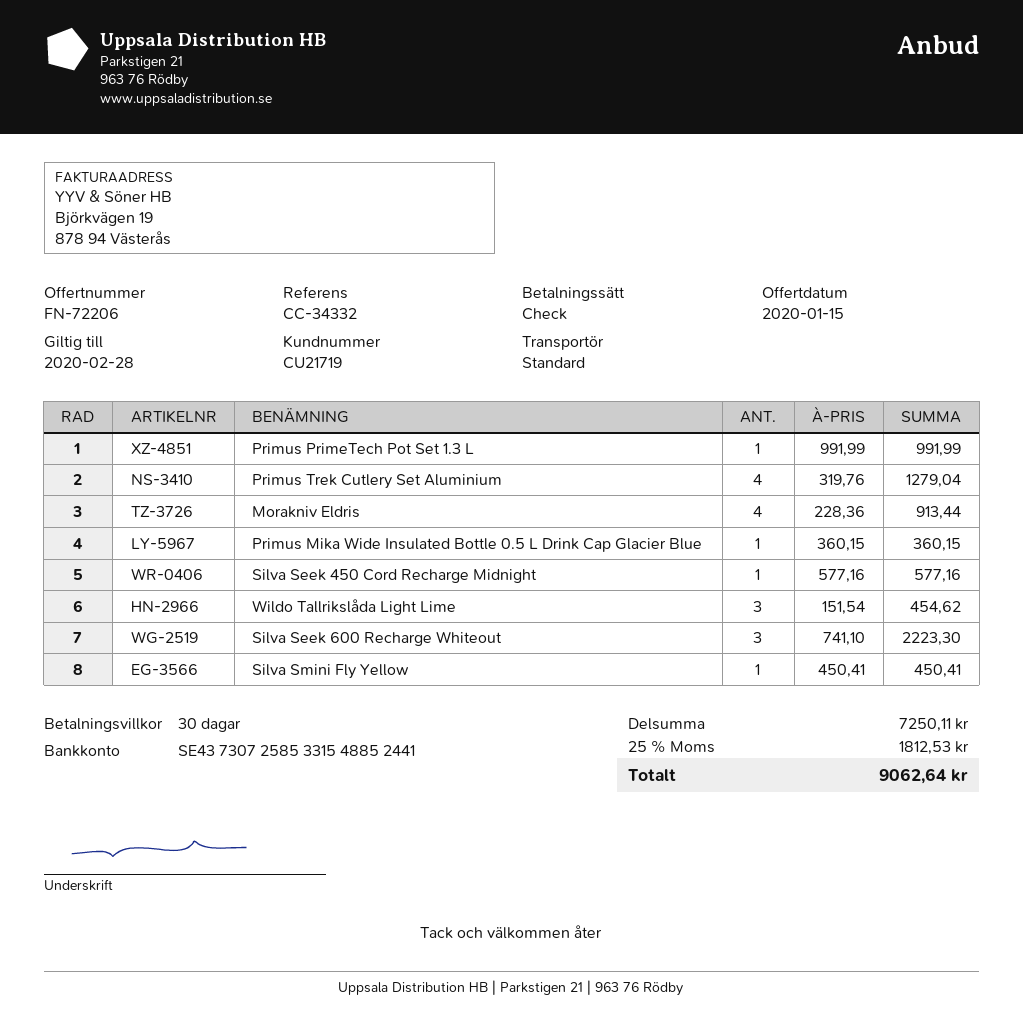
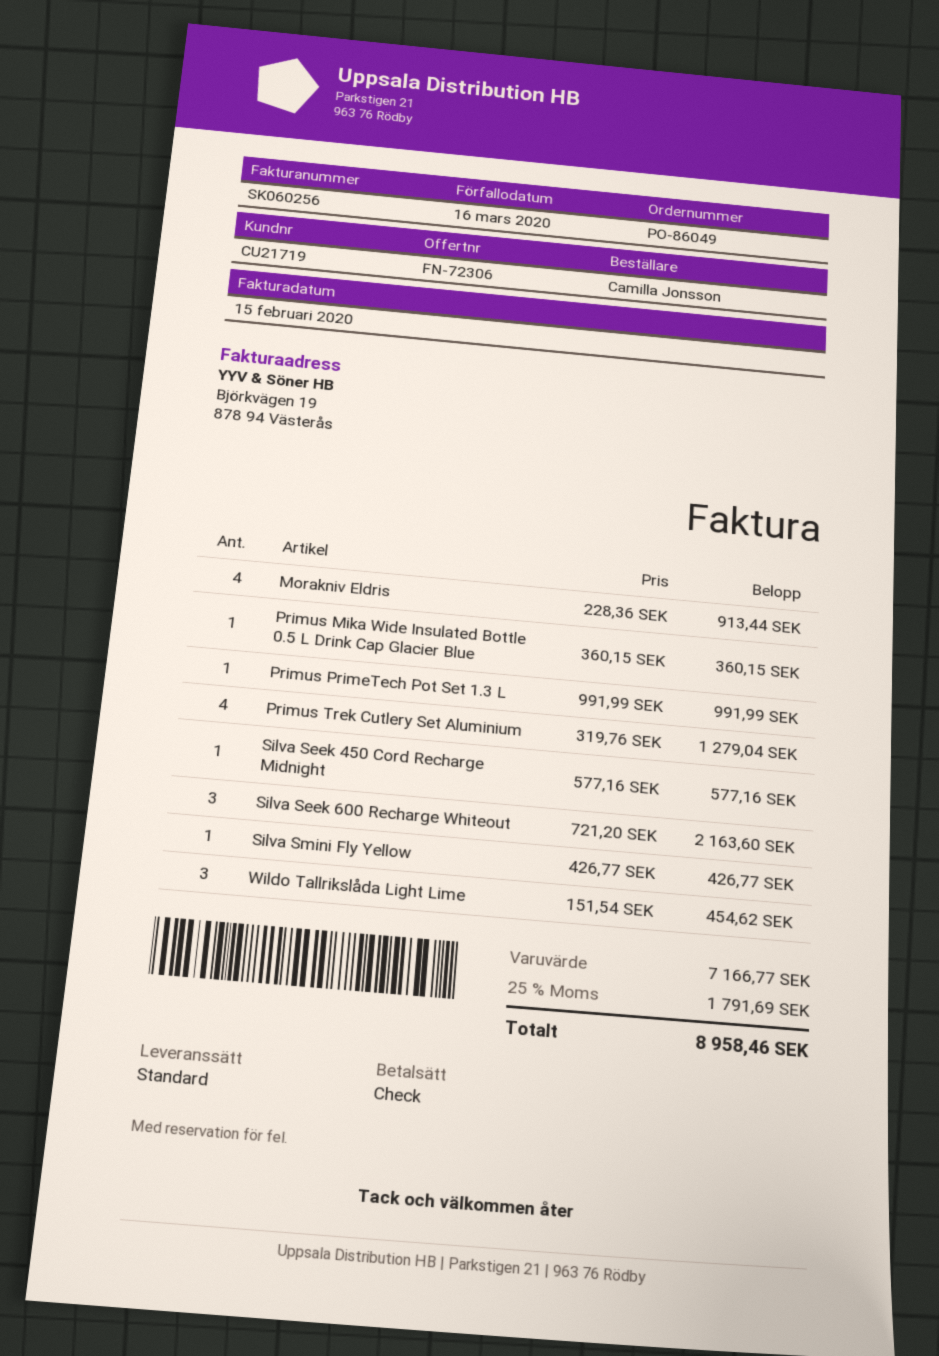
quote number: FN-72206 -> FN-72306
Silva Seek 600 Recharge Whiteout: 3 x 741.10 = 2223.30 -> 3 x 721.20 = 2163.60
Silva Smini Fly Yellow: 1 x 450.41 = 450.41 -> 1 x 426.77 = 426.77
subtotal: 7250.11 -> 7166.77
tax: 25% = 1812.53 -> 25% = 1791.69
total: 9062.64 -> 8958.46

